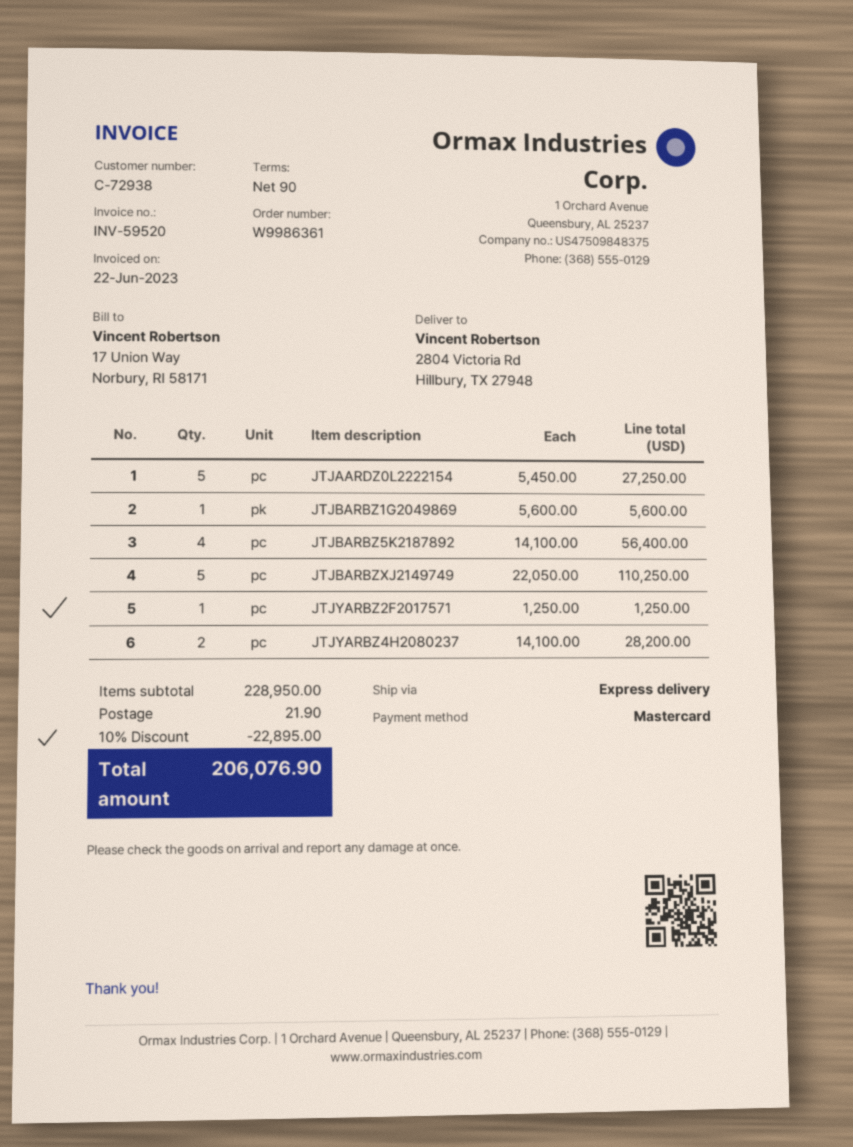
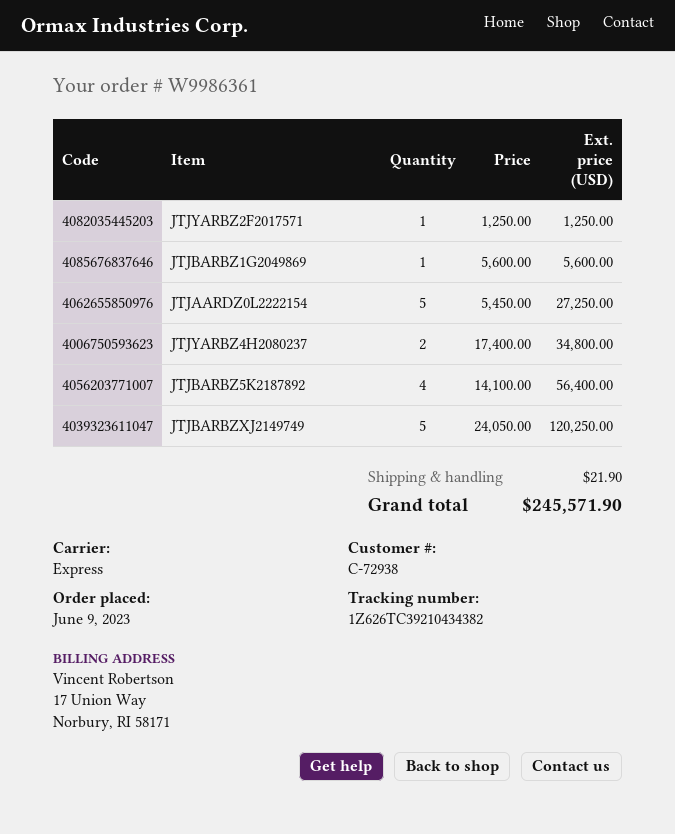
JTJBARBZXJ2149749: 5 x 22050.00 = 110250.00 -> 5 x 24050.00 = 120250.00
JTJYARBZ4H2080237: 2 x 14100.00 = 28200.00 -> 2 x 17400.00 = 34800.00
discount: 10% = 22895.00 -> none
total: 206076.90 -> 245571.90

